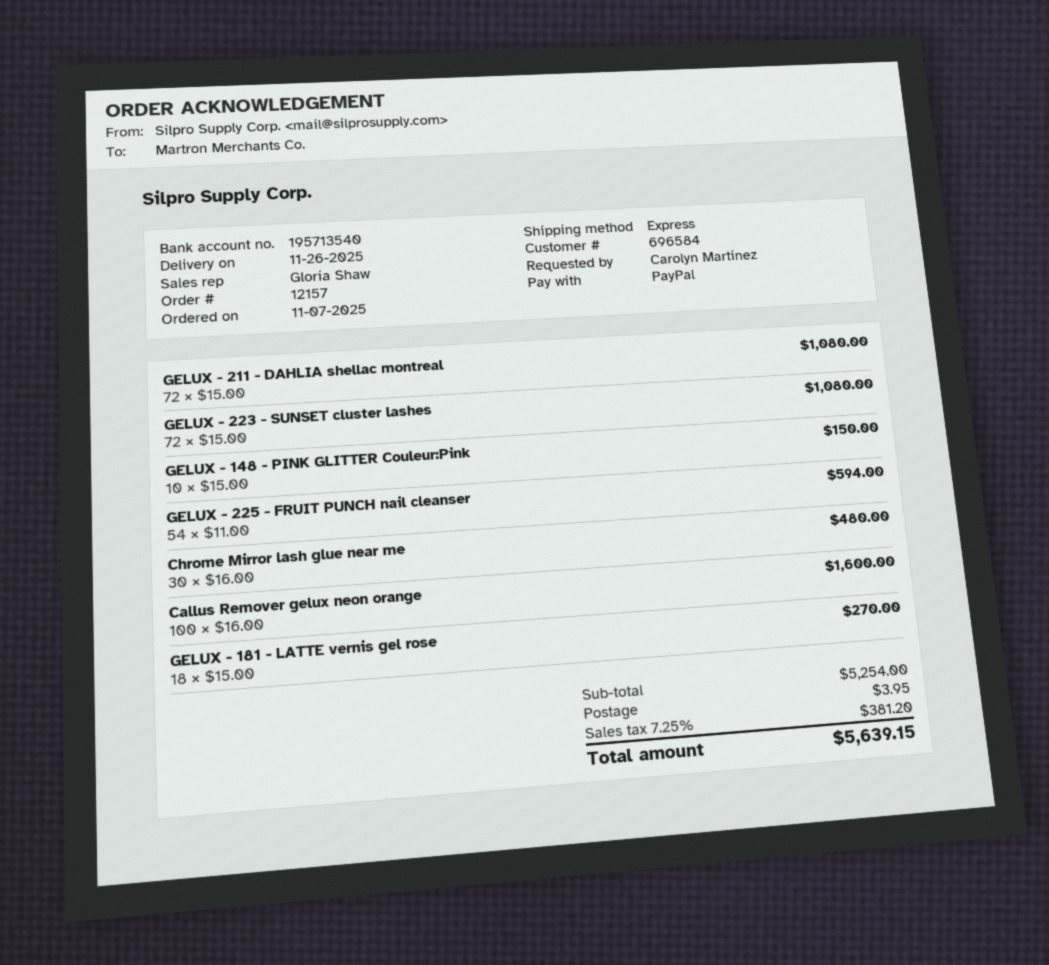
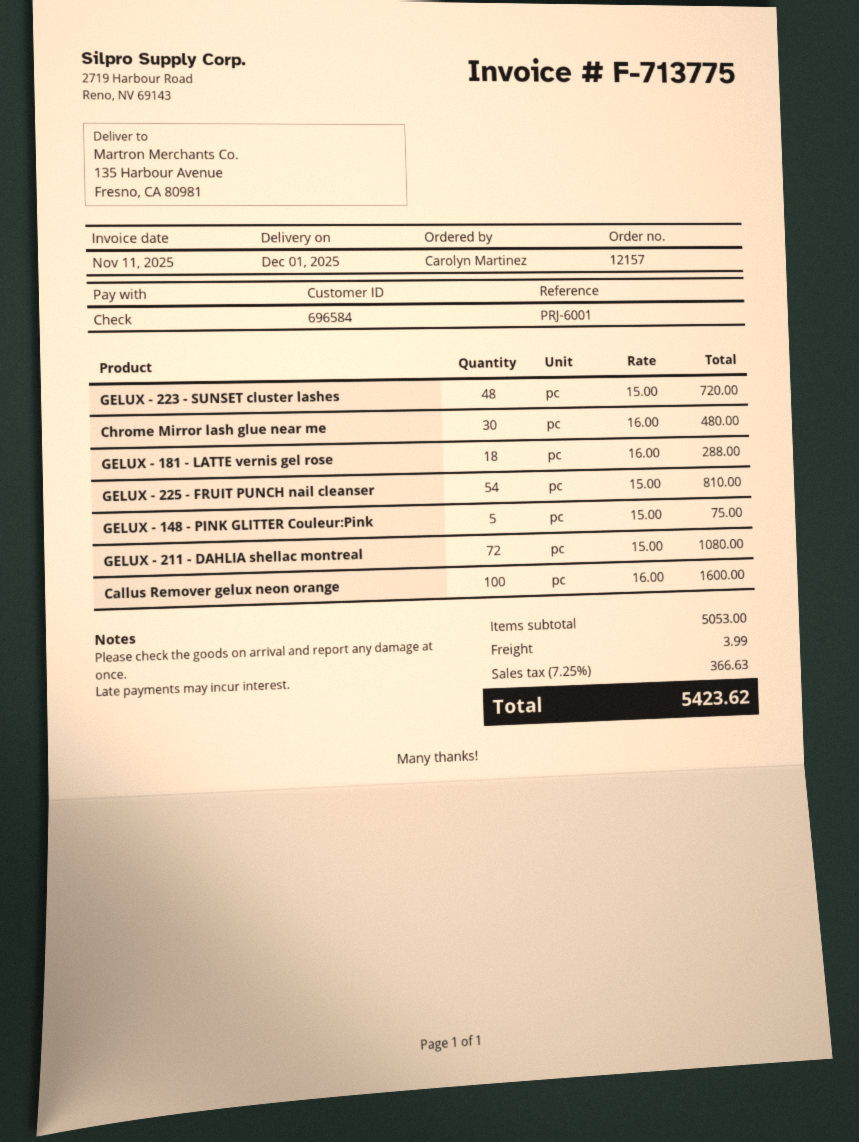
delivery date: 2025-11-26 -> 2025-12-01
payment method: PayPal -> cheque
GELUX - 223 - SUNSET cluster lashes: 72 x 15.00 = 1080.00 -> 48 x 15.00 = 720.00
GELUX - 148 - PINK GLITTER Couleur:Pink: 10 x 15.00 = 150.00 -> 5 x 15.00 = 75.00
GELUX - 225 - FRUIT PUNCH nail cleanser: 54 x 11.00 = 594.00 -> 54 x 15.00 = 810.00
GELUX - 181 - LATTE vernis gel rose: 18 x 15.00 = 270.00 -> 18 x 16.00 = 288.00
subtotal: 5254.00 -> 5053.00
shipping: 3.95 -> 3.99
tax: 7.25% = 381.20 -> 7.25% = 366.63
total: 5639.15 -> 5423.62

